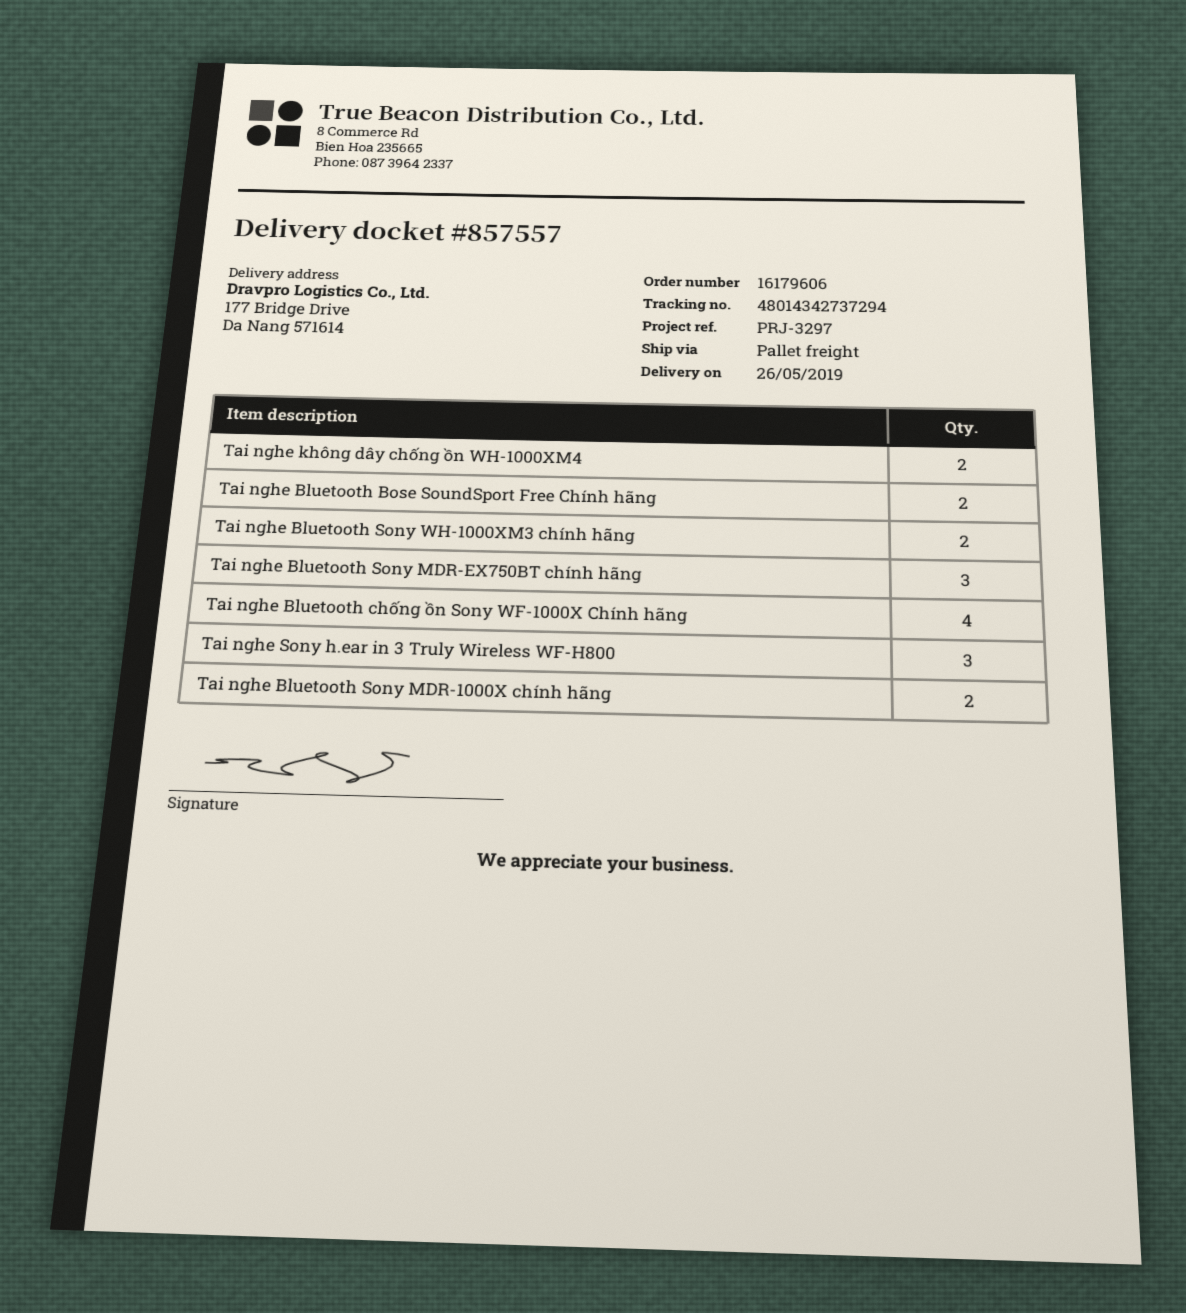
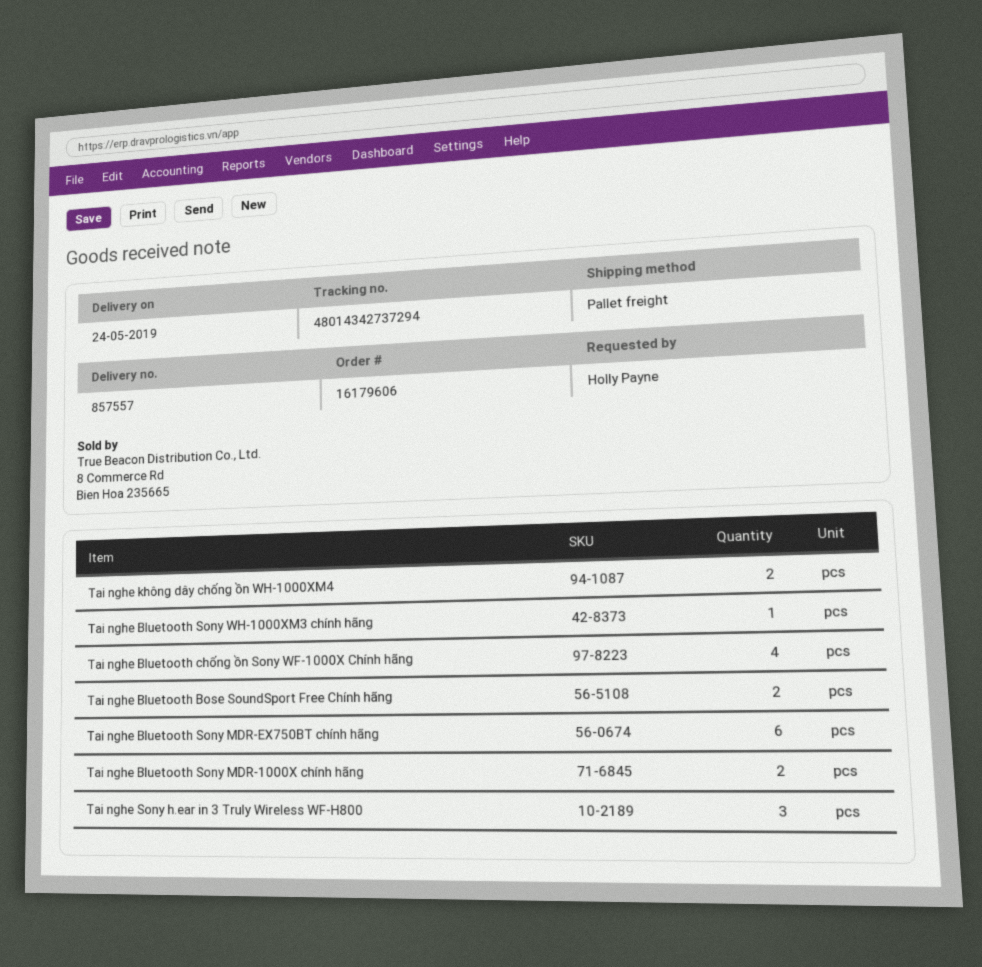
delivery date: 2019-05-26 -> 2019-05-24
Tai nghe Bluetooth Sony WH-1000XM3 chính hãng: 2 -> 1
Tai nghe Bluetooth Sony MDR-EX750BT chính hãng: 3 -> 6

